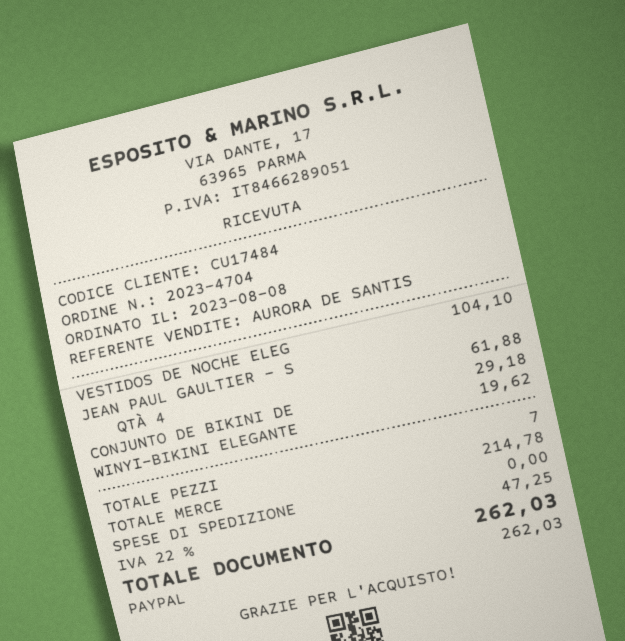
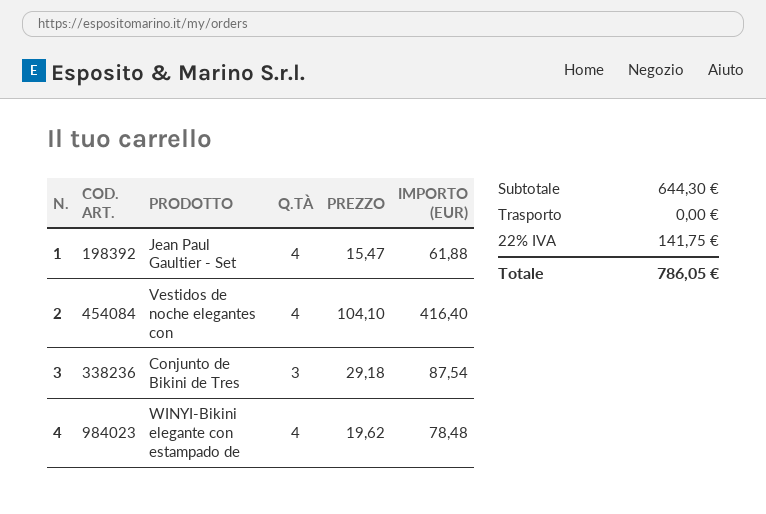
VESTIDOS DE NOCHE ELEG: 1 for 104.10 -> 4 for 416.40
CONJUNTO DE BIKINI DE: 1 for 29.18 -> 3 for 87.54
WINYI-BIKINI ELEGANTE: 1 for 19.62 -> 4 for 78.48
subtotal: 214.78 -> 644.30
tax: 22% = 47.25 -> 22% = 141.75
total: 262.03 -> 786.05

